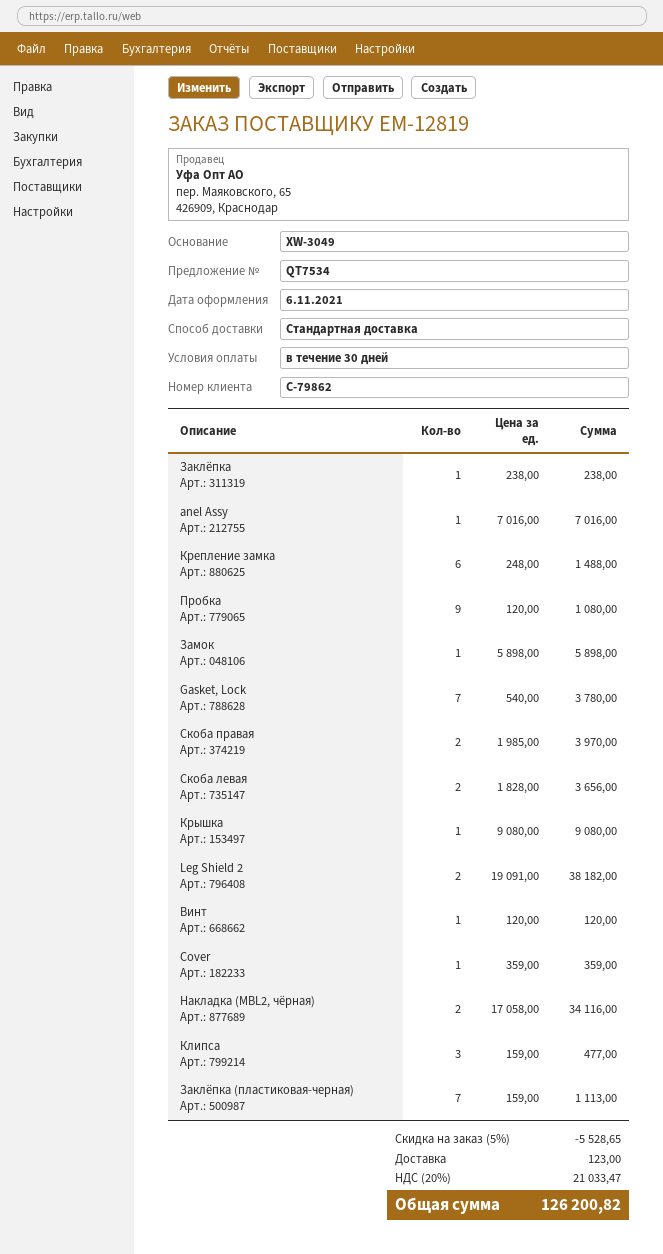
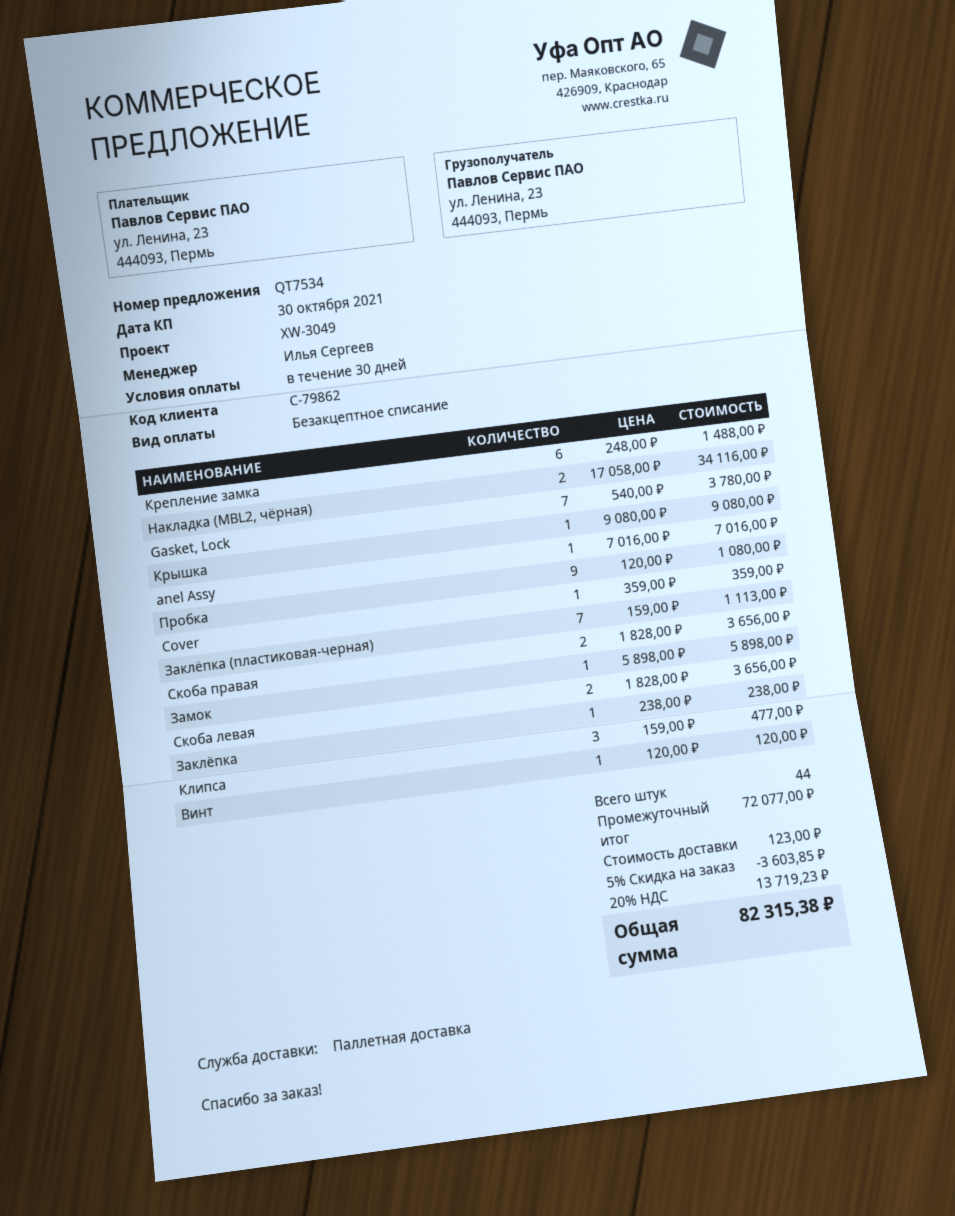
shipping method: standard -> pallet freight
Скоба правая: 2 x 1985.00 = 3970.00 -> 2 x 1828.00 = 3656.00
Leg Shield 2: 2 x 19091.00 = 38182.00 -> none
discount: 5% = 5528.65 -> 5% = 3603.85
tax: 20% = 21033.47 -> 20% = 13719.23
total: 126200.82 -> 82315.38

